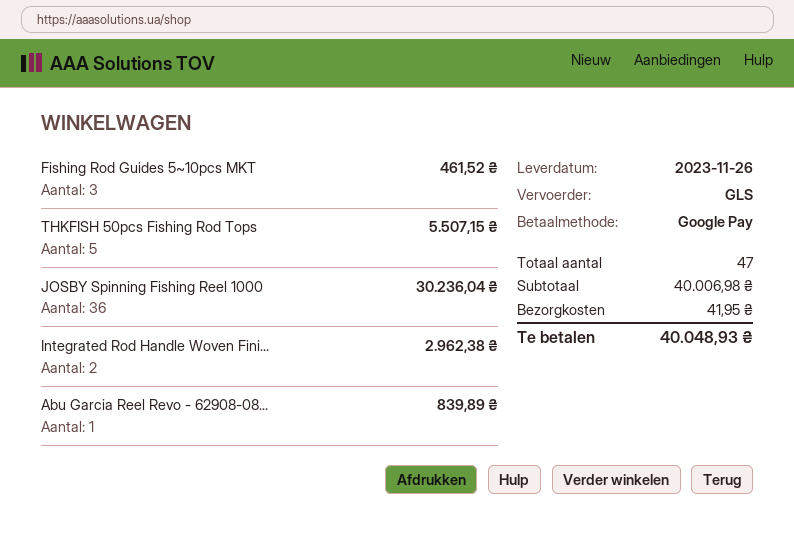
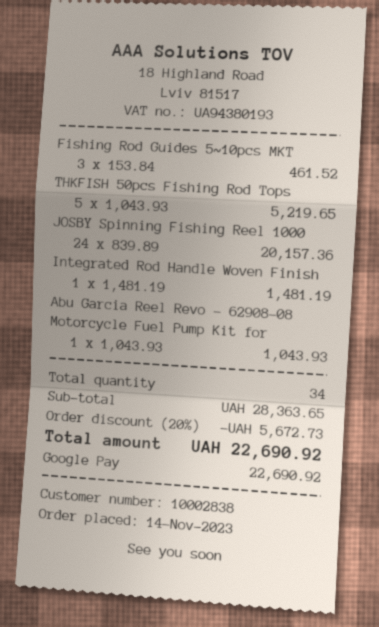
THKFISH 50pcs Fishing Rod Tops: 5 for 5507.15 -> 5 for 5219.65
JOSBY Spinning Fishing Reel 1000: 36 for 30236.04 -> 24 for 20157.36
Integrated Rod Handle Woven Fini...: 2 for 2962.38 -> 1 for 1481.19
Abu Garcia Reel Revo - 62908-08...: 1 for 839.89 -> 1 for 1043.93
total quantity: 47 -> 34
subtotal: 40006.98 -> 28363.65
discount: none -> 20% = 5672.73
shipping: 41.95 -> none
total: 40048.93 -> 22690.92

